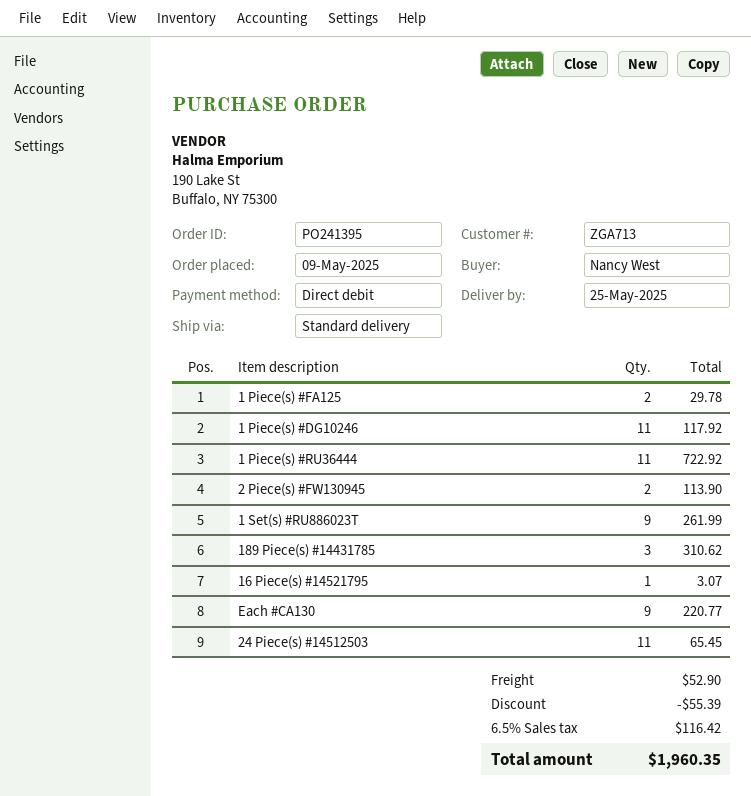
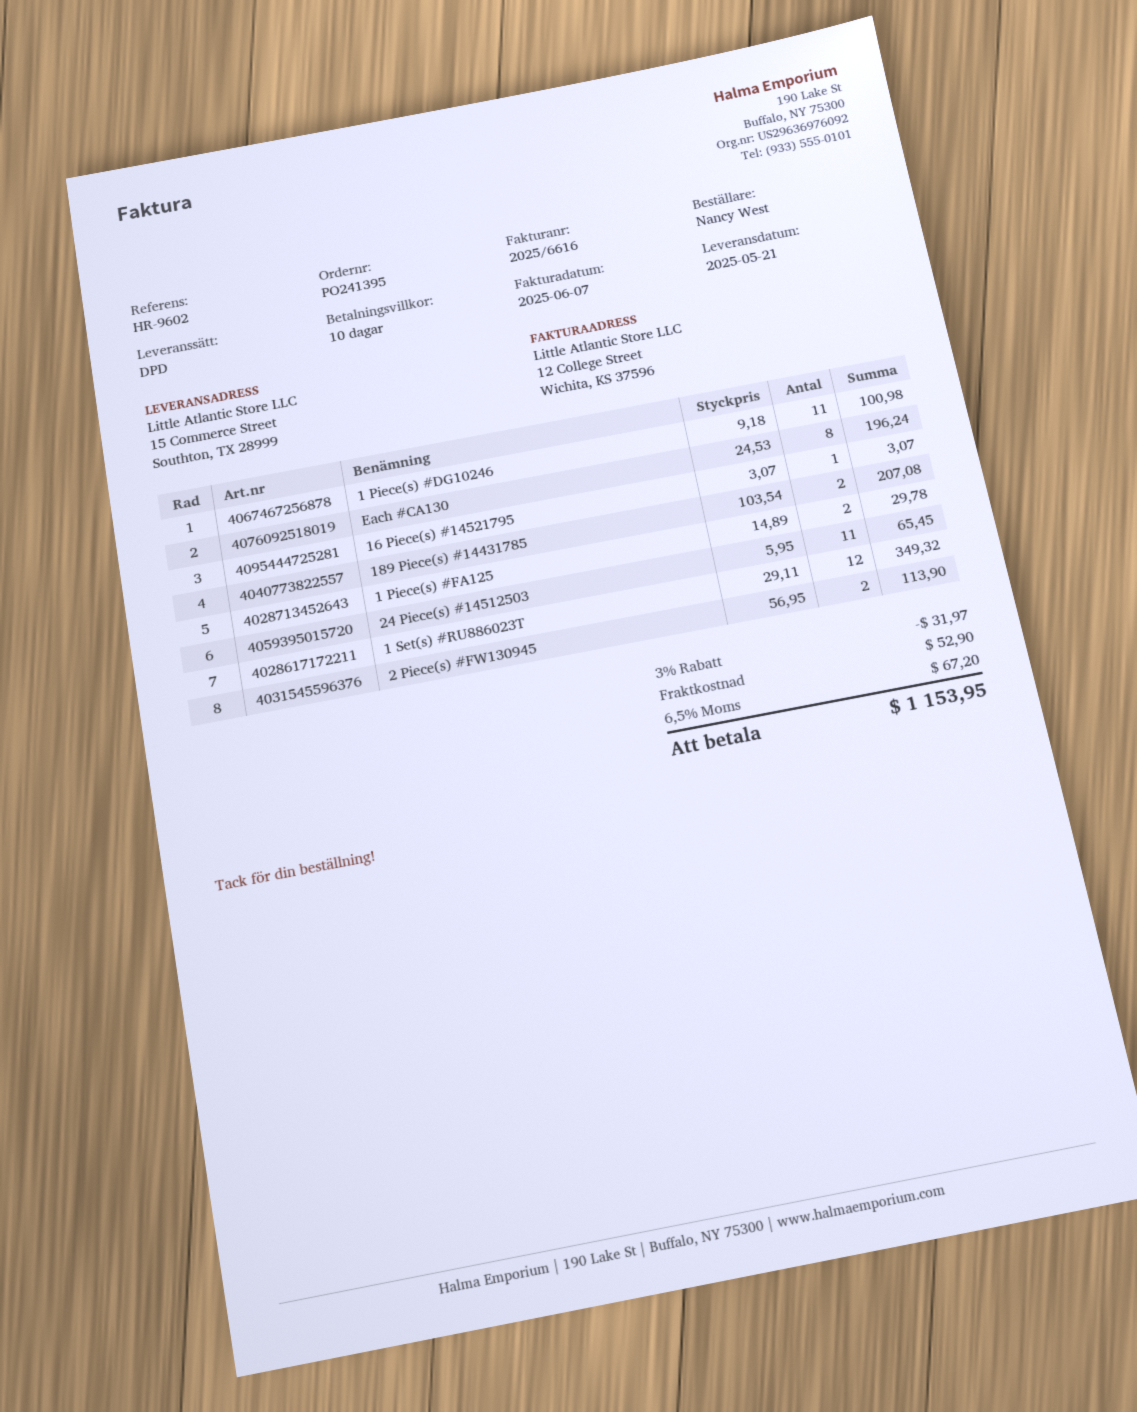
delivery date: 2025-05-25 -> 2025-05-21
shipping method: standard -> DPD
1 Piece(s) #DG10246: 11 for 117.92 -> 11 for 100.98
1 Piece(s) #RU36444: 11 for 722.92 -> none
1 Set(s) #RU886023T: 9 for 261.99 -> 12 for 349.32
189 Piece(s) #14431785: 3 for 310.62 -> 2 for 207.08
Each #CA130: 9 for 220.77 -> 8 for 196.24
discount: 55.39 -> 31.97
tax: 6.5% = 116.42 -> 6.5% = 67.20
total: 1960.35 -> 1153.95

